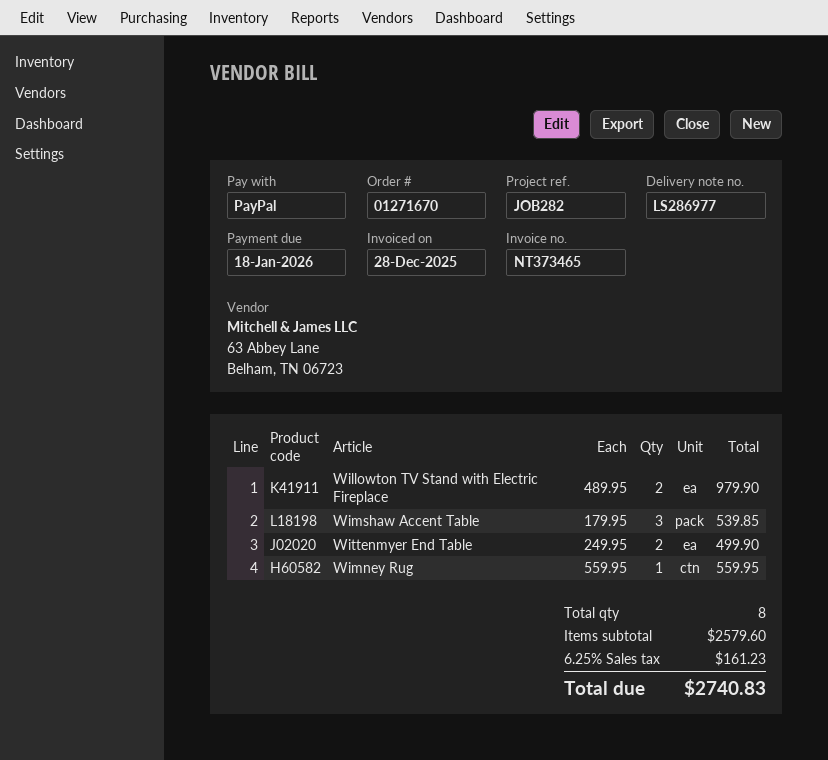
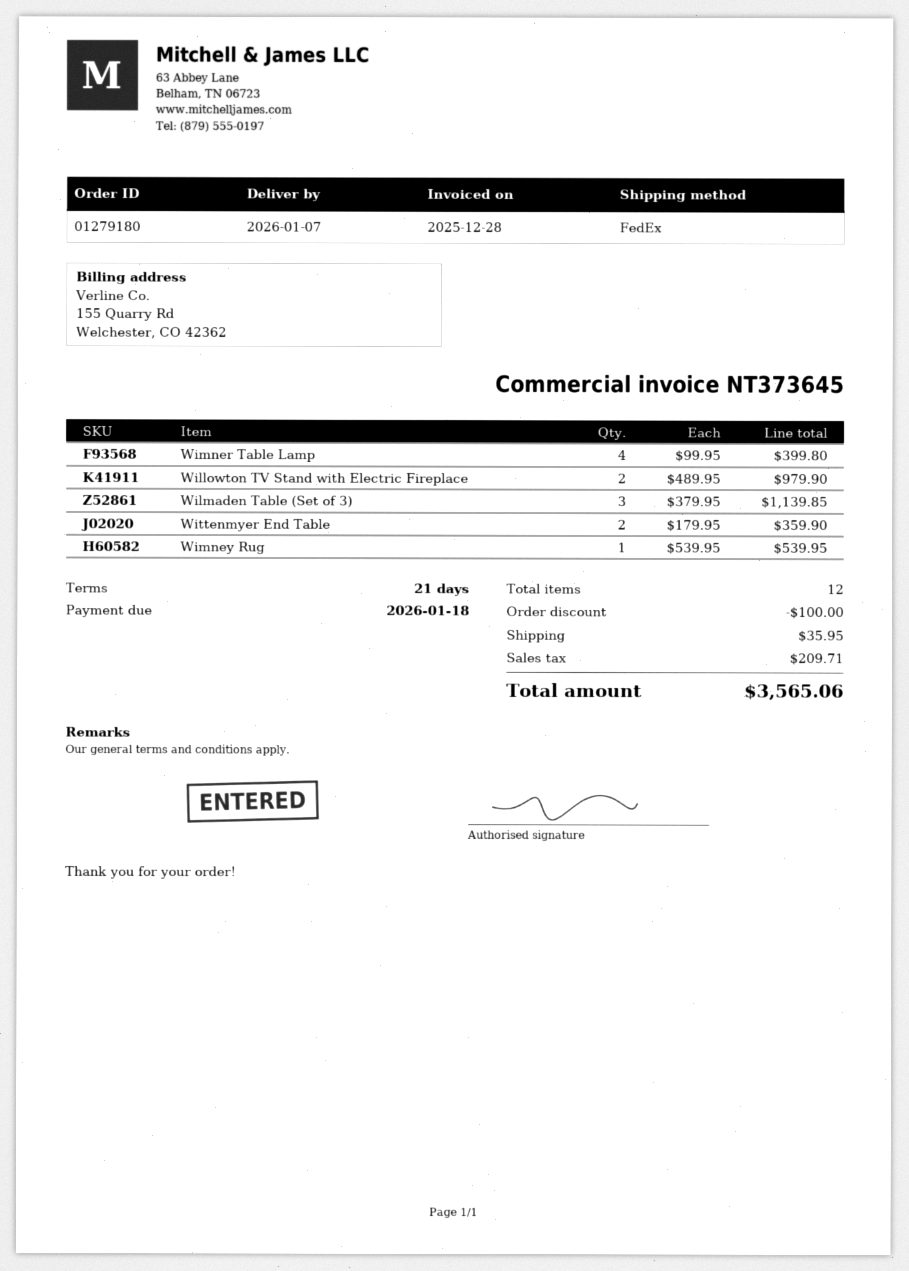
order number: 01271670 -> 01279180
invoice number: NT373465 -> NT373645
Wimshaw Accent Table: 3 x 179.95 = 539.85 -> none
Wittenmyer End Table: 2 x 249.95 = 499.90 -> 2 x 179.95 = 359.90
Wimney Rug: 1 x 559.95 = 559.95 -> 1 x 539.95 = 539.95
Wimner Table Lamp: none -> 4 x 99.95 = 399.80
Wilmaden Table (Set of 3): none -> 3 x 379.95 = 1139.85
total quantity: 8 -> 12
discount: none -> 100.00
shipping: none -> 35.95
tax: 161.23 -> 209.71
total: 2740.83 -> 3565.06

